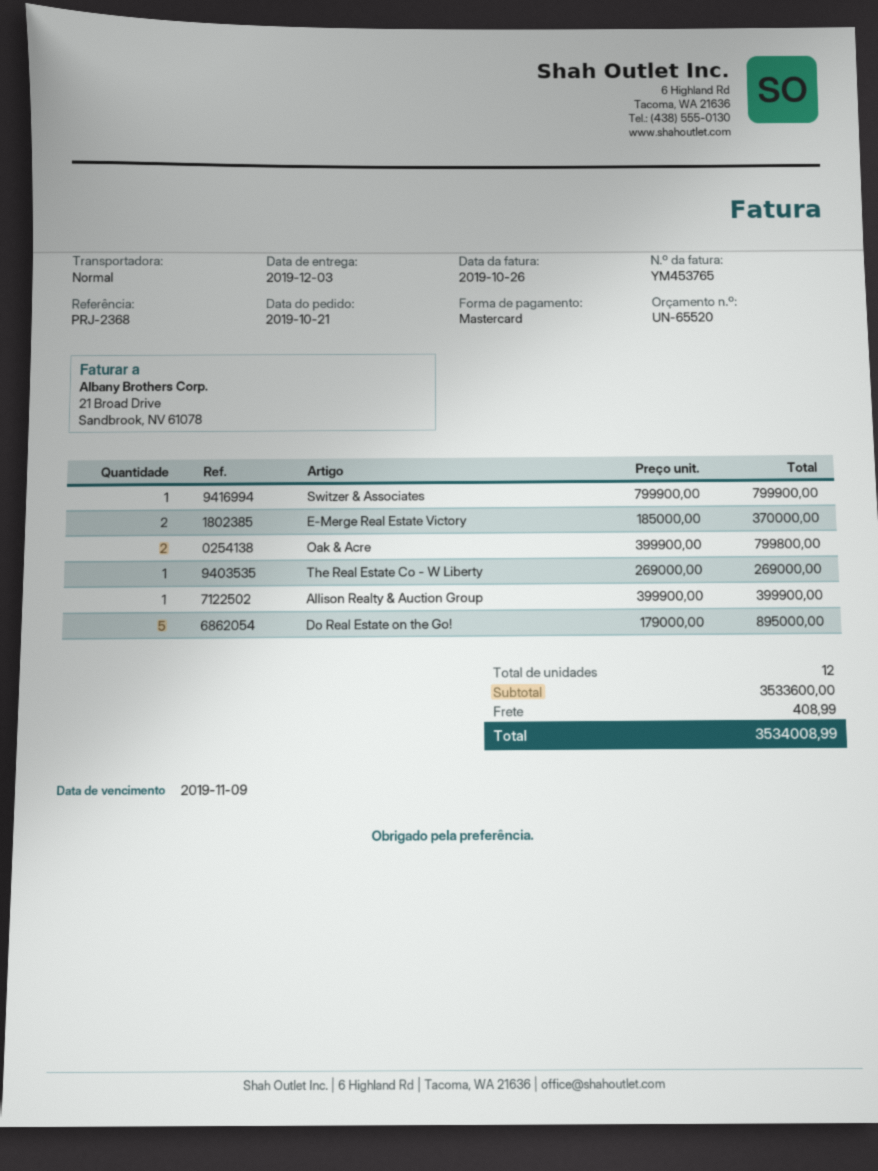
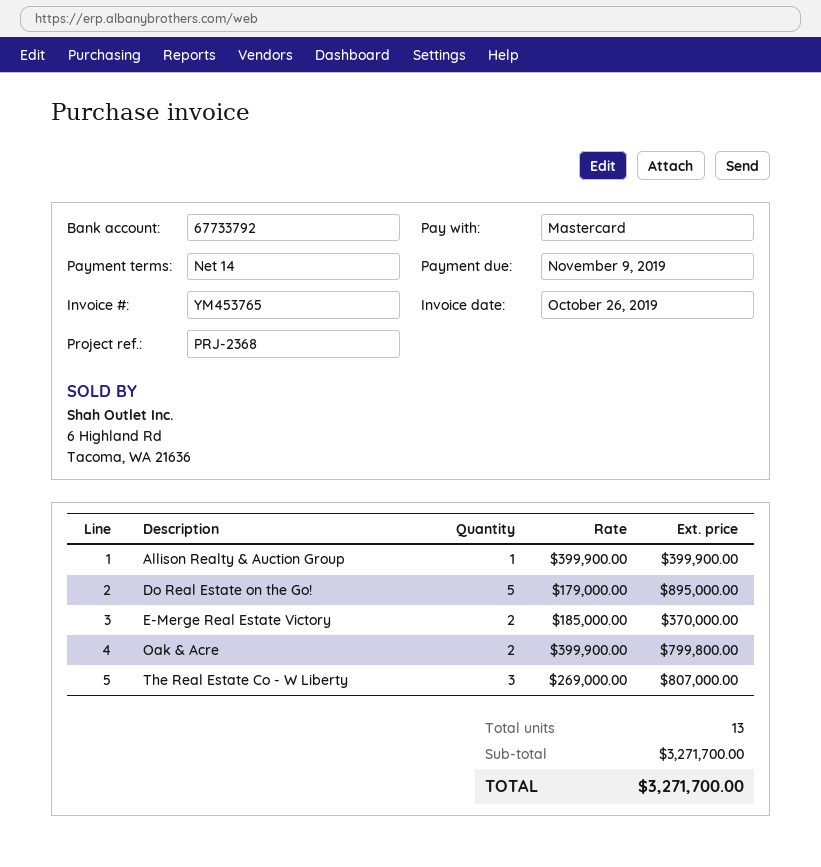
Switzer & Associates: 1 x 799900.00 = 799900.00 -> none
The Real Estate Co - W Liberty: 1 x 269000.00 = 269000.00 -> 3 x 269000.00 = 807000.00
total quantity: 12 -> 13
subtotal: 3533600.00 -> 3271700.00
shipping: 408.99 -> none
total: 3534008.99 -> 3271700.00

